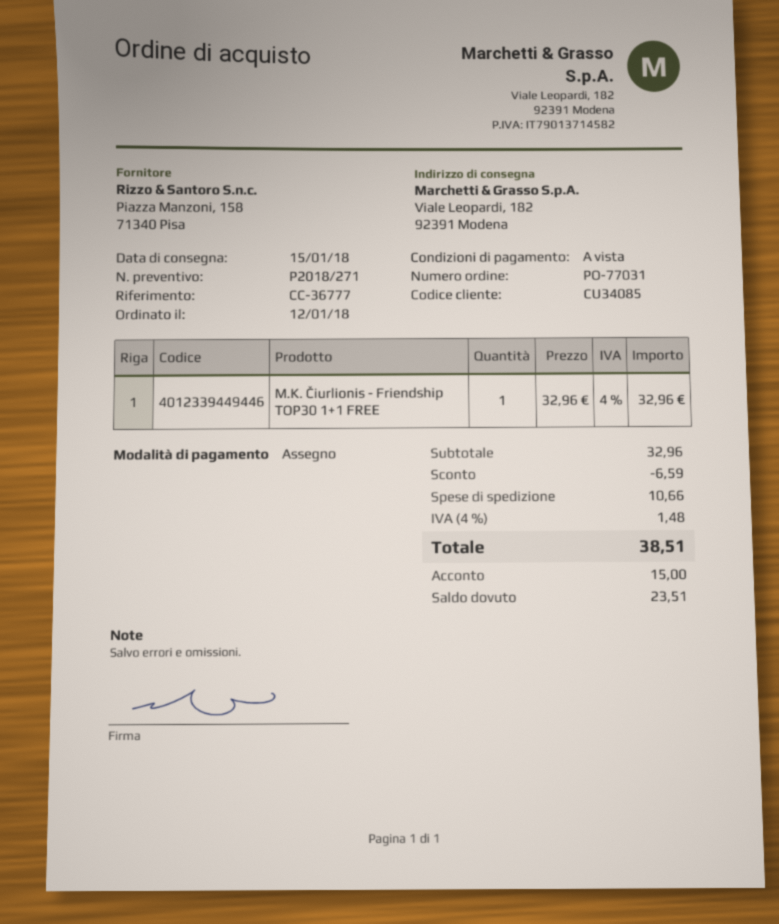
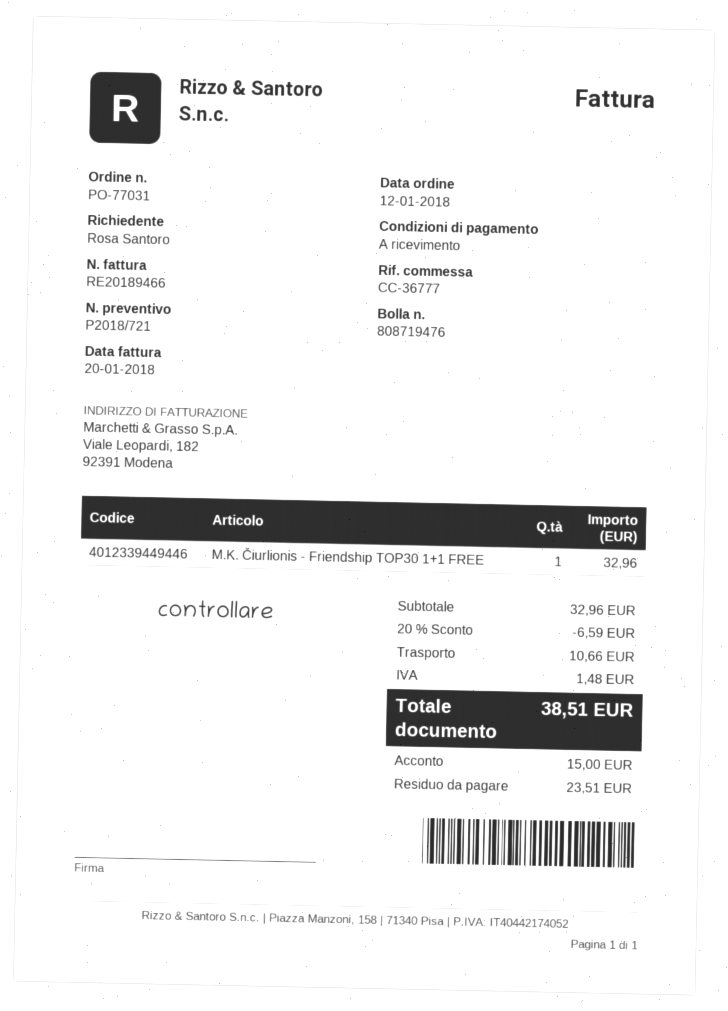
quote number: P2018/271 -> P2018/721

